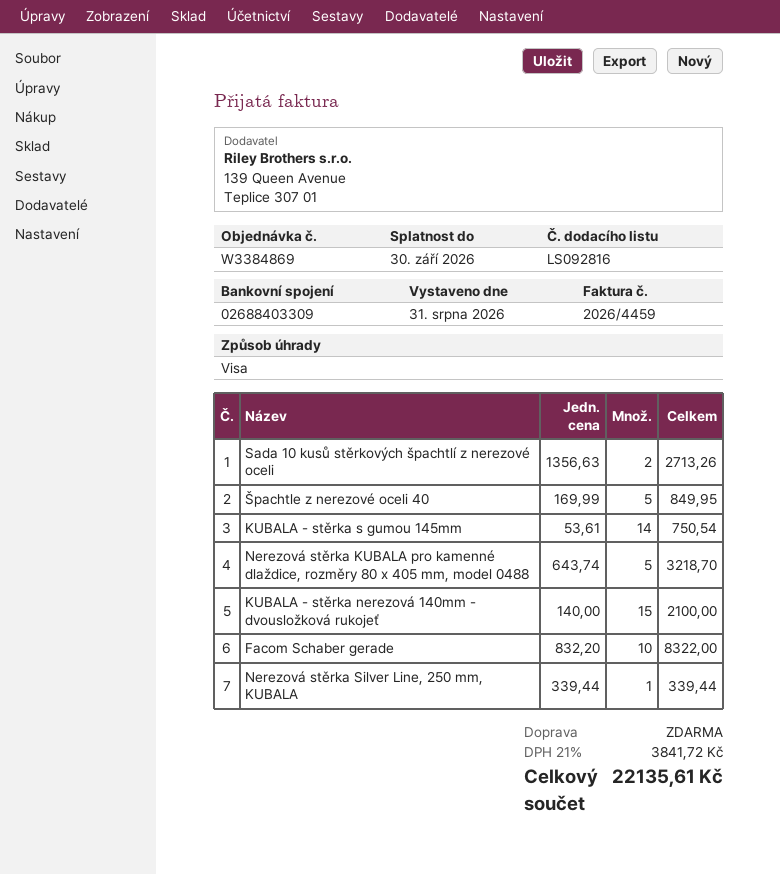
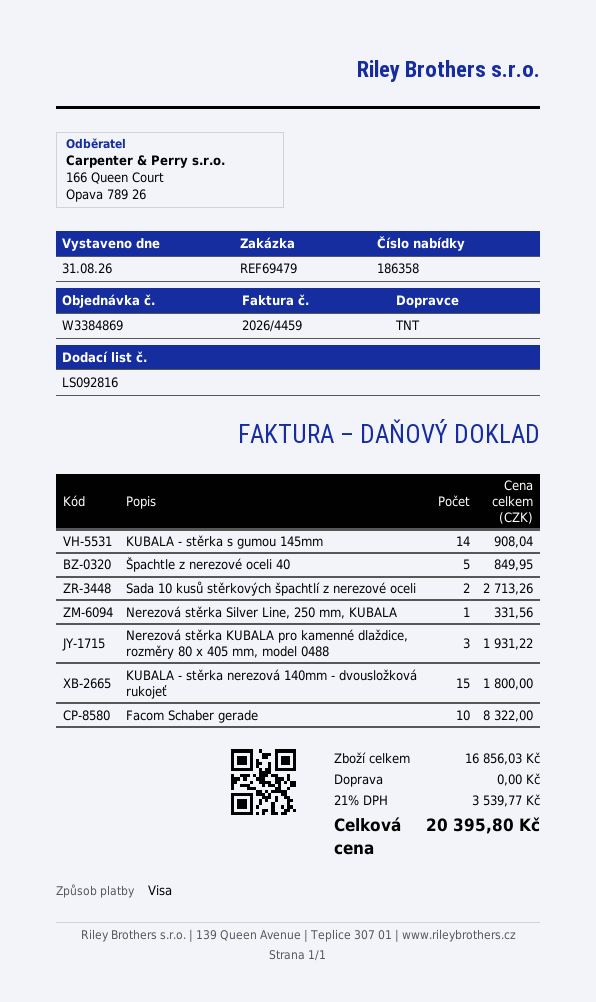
KUBALA - stěrka s gumou 145mm: 14 for 750.54 -> 14 for 908.04
Nerezová stěrka KUBALA pro kamenné dlaždice, rozměry 80 x 405 mm, model 0488: 5 for 3218.70 -> 3 for 1931.22
KUBALA - stěrka nerezová 140mm - dvousložková rukojeť: 15 for 2100.00 -> 15 for 1800.00
Nerezová stěrka Silver Line, 250 mm, KUBALA: 1 for 339.44 -> 1 for 331.56
tax: 21% = 3841.72 -> 21% = 3539.77
total: 22135.61 -> 20395.80

